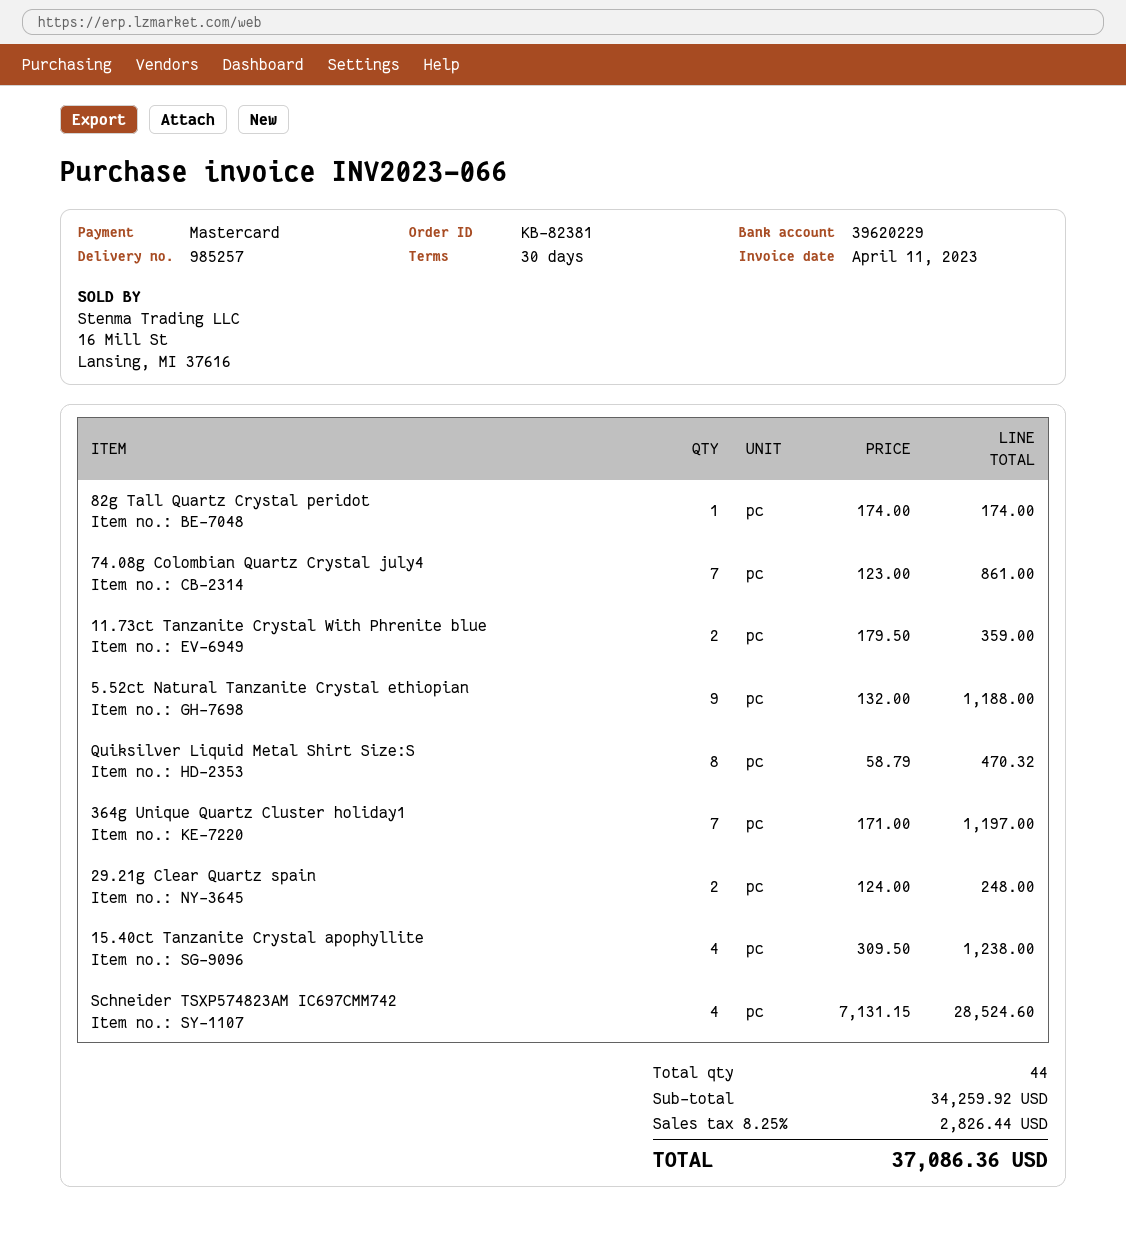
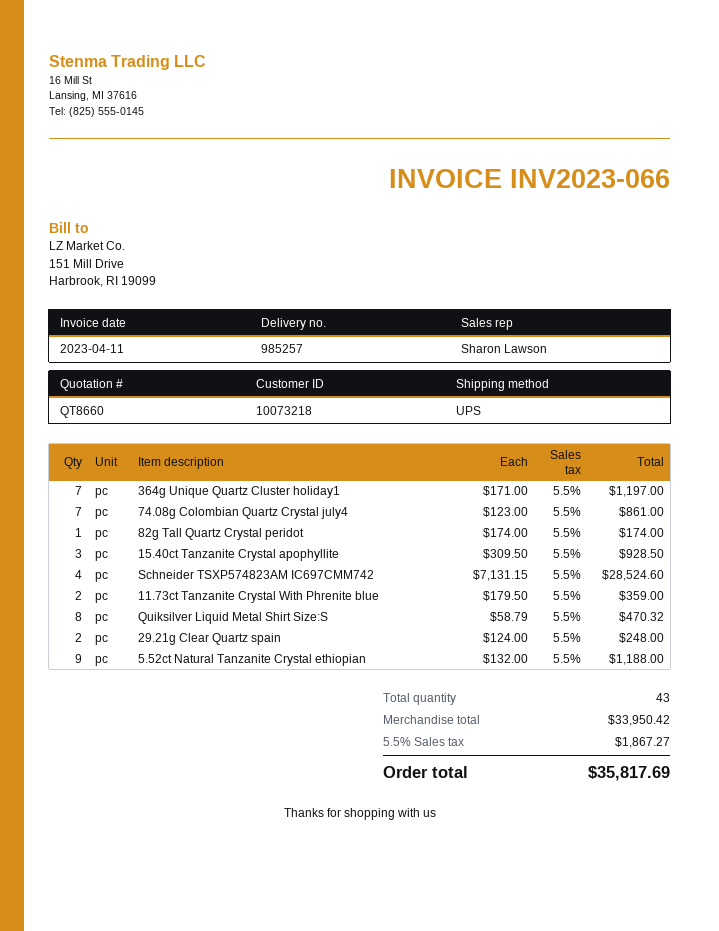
15.40ct Tanzanite Crystal apophyllite: 4 x 309.50 = 1238.00 -> 3 x 309.50 = 928.50
total quantity: 44 -> 43
subtotal: 34259.92 -> 33950.42
tax: 8.25% = 2826.44 -> 5.5% = 1867.27
total: 37086.36 -> 35817.69

